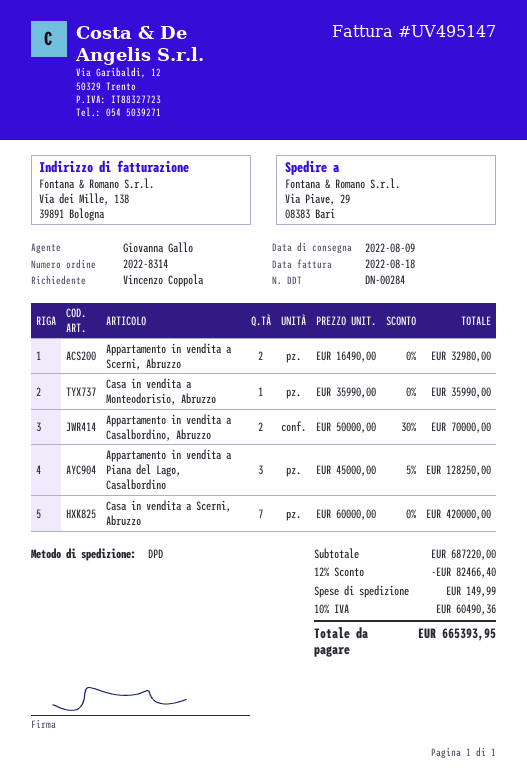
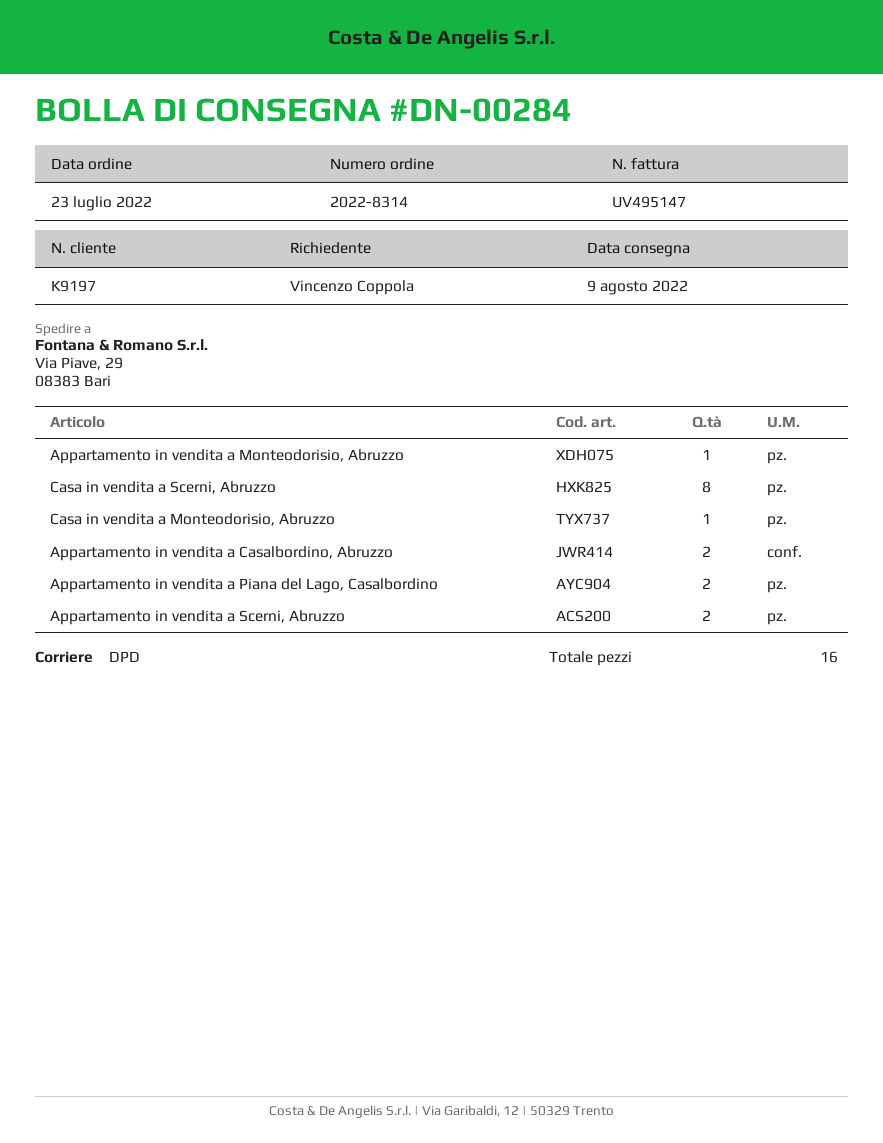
Appartamento in vendita a Piana del Lago, Casalbordino: 3 -> 2
Casa in vendita a Scerni, Abruzzo: 7 -> 8
Appartamento in vendita a Monteodorisio, Abruzzo: none -> 1

